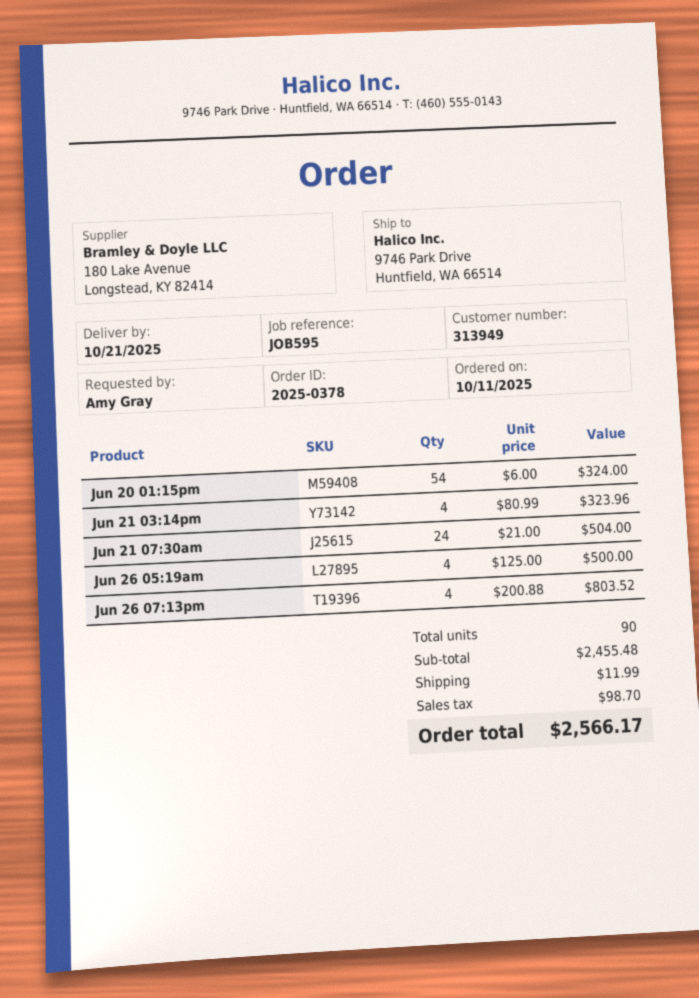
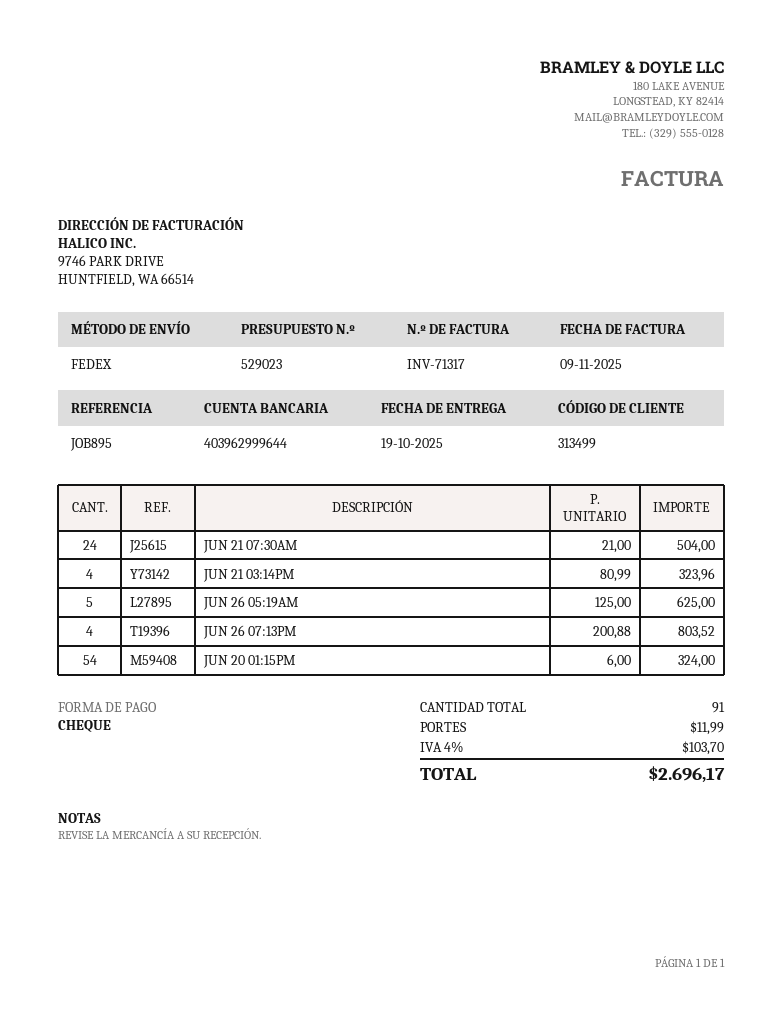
delivery date: 2025-10-21 -> 2025-10-19
customer number: 313949 -> 313499
reference: JOB595 -> JOB895
Jun 26 05:19am: 4 x 125.00 = 500.00 -> 5 x 125.00 = 625.00
total quantity: 90 -> 91
tax: 98.70 -> 103.70
total: 2566.17 -> 2696.17

